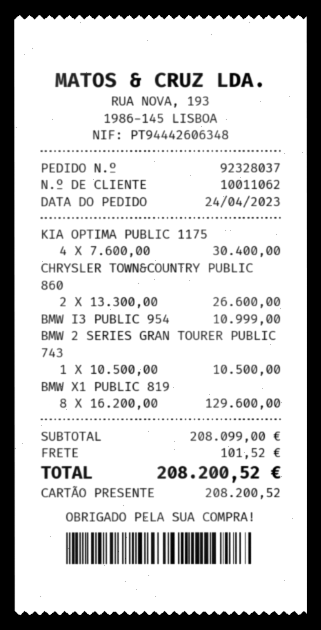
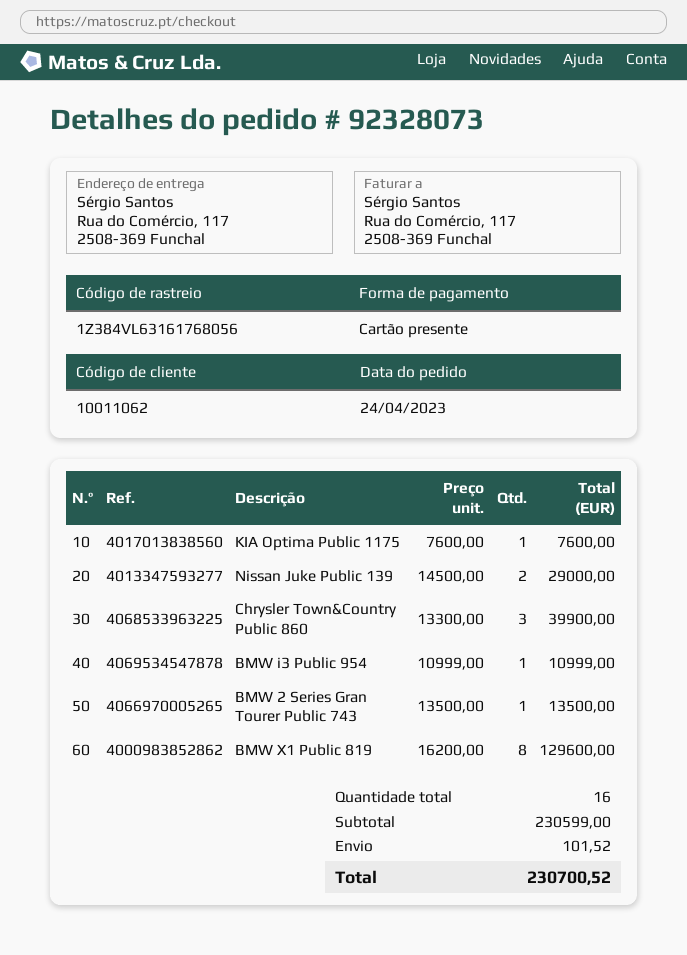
order number: 92328037 -> 92328073
KIA OPTIMA PUBLIC 1175: 4 x 7600.00 = 30400.00 -> 1 x 7600.00 = 7600.00
CHRYSLER TOWN&COUNTRY PUBLIC 860: 2 x 13300.00 = 26600.00 -> 3 x 13300.00 = 39900.00
BMW 2 SERIES GRAN TOURER PUBLIC 743: 1 x 10500.00 = 10500.00 -> 1 x 13500.00 = 13500.00
Nissan Juke Public 139: none -> 2 x 14500.00 = 29000.00
subtotal: 208099.00 -> 230599.00
total: 208200.52 -> 230700.52

